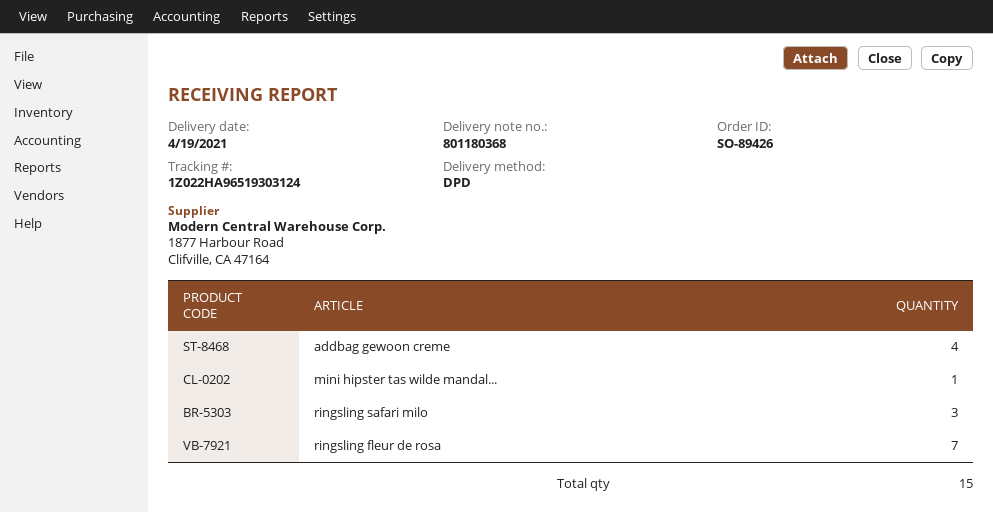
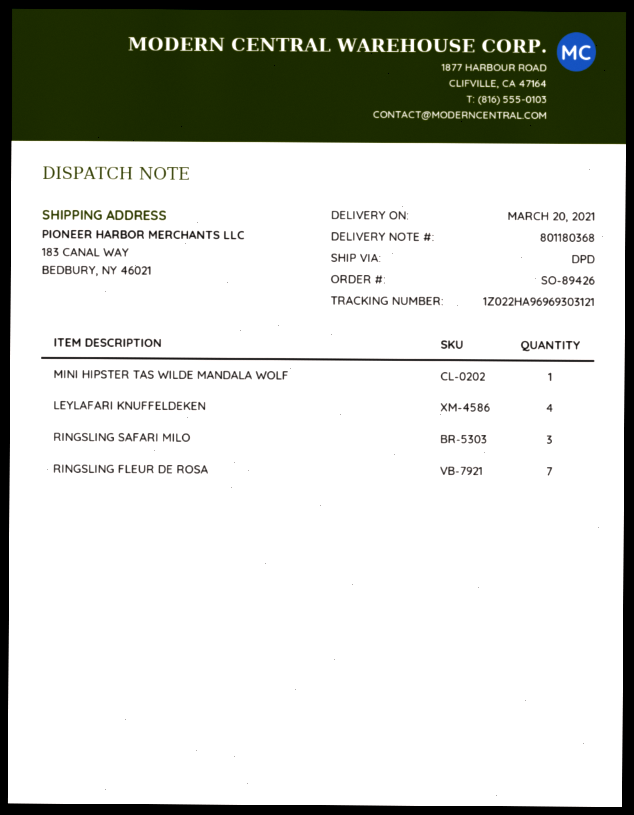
delivery date: 2021-04-19 -> 2021-03-20
tracking number: 1Z022HA96519303124 -> 1Z022HA96969303121
addbag gewoon creme: 4 -> none
LEYLAFARI KNUFFELDEKEN: none -> 4

